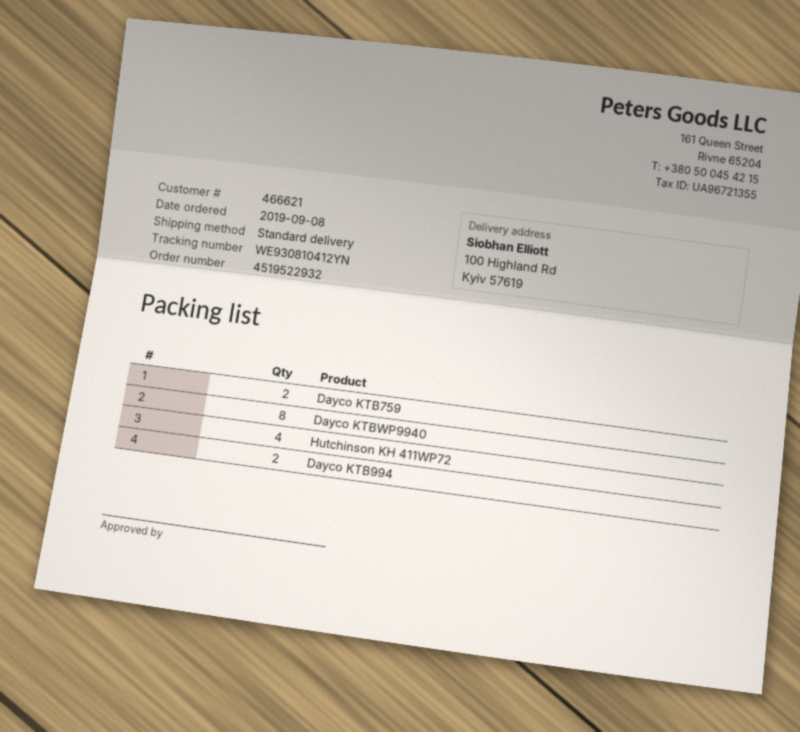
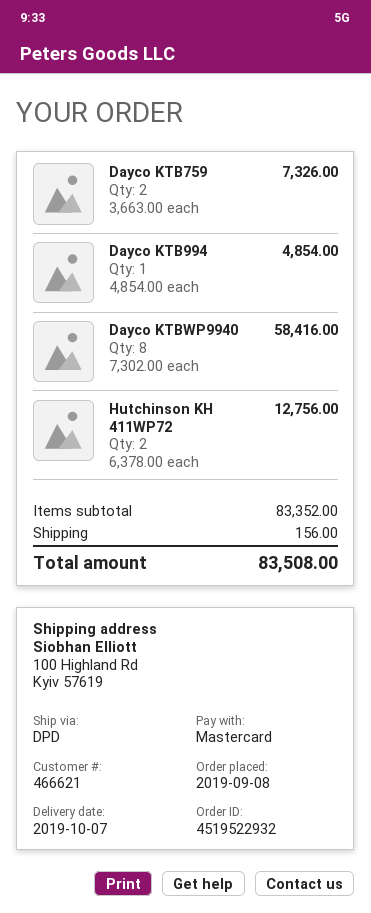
shipping method: standard -> DPD
Hutchinson KH 411WP72: 4 -> 2
Dayco KTB994: 2 -> 1

